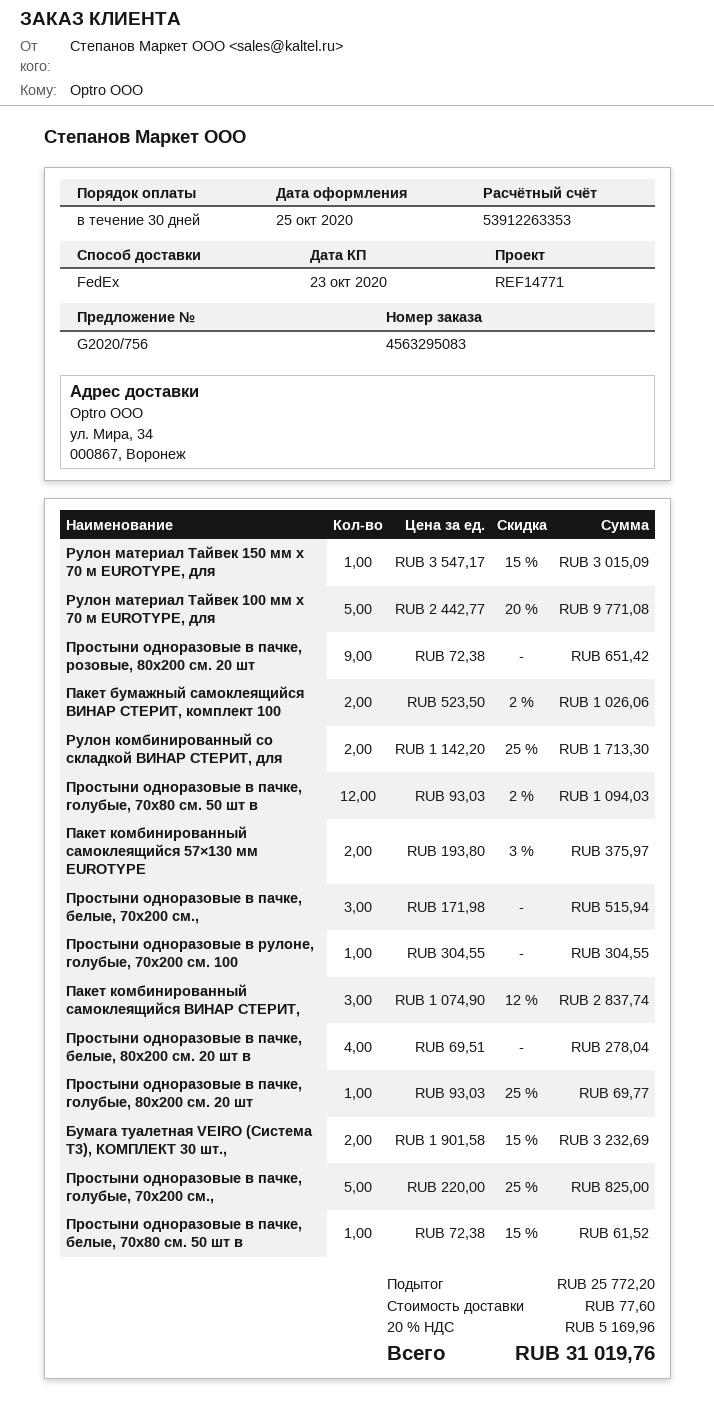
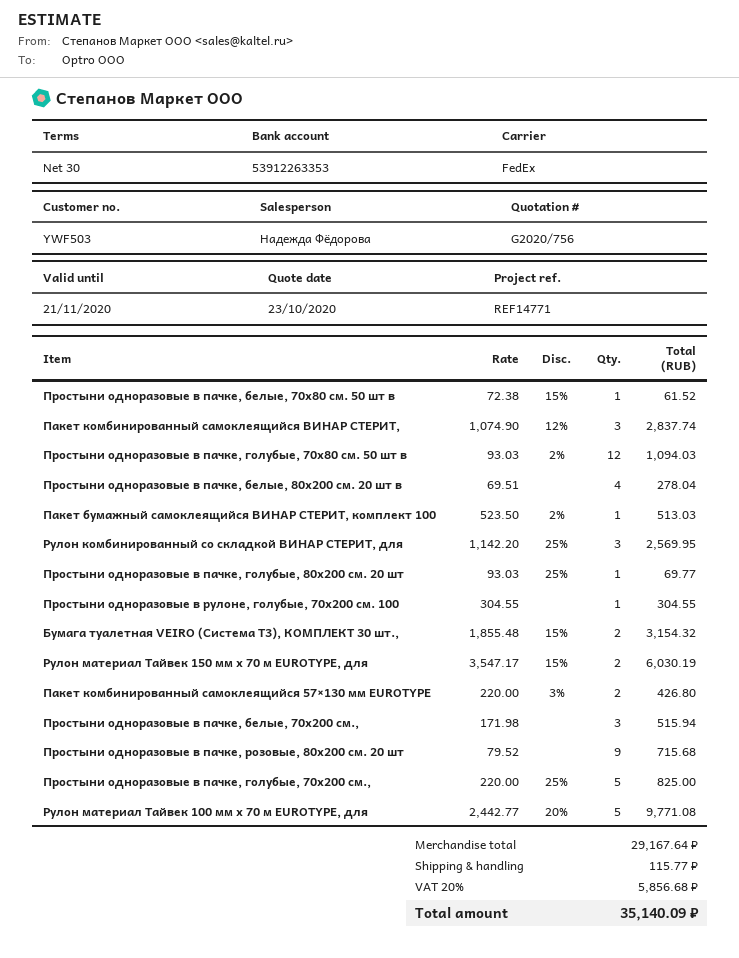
Рулон материал Тайвек 150 мм х 70 м EUROTYPE, для: 1 x 3547.17 - 15% = 3015.09 -> 2 x 3547.17 - 15% = 6030.19
Простыни одноразовые в пачке, розовые, 80х200 см. 20 шт: 9 x 72.38 = 651.42 -> 9 x 79.52 = 715.68
Пакет бумажный самоклеящийся ВИНАР СТЕРИТ, комплект 100: 2 x 523.50 - 2% = 1026.06 -> 1 x 523.50 - 2% = 513.03
Рулон комбинированный со складкой ВИНАР СТЕРИТ, для: 2 x 1142.20 - 25% = 1713.30 -> 3 x 1142.20 - 25% = 2569.95
Пакет комбинированный самоклеящийся 57×130 мм EUROTYPE: 2 x 193.80 - 3% = 375.97 -> 2 x 220.00 - 3% = 426.80
Бумага туалетная VEIRO (Система T3), КОМПЛЕКТ 30 шт.,: 2 x 1901.58 - 15% = 3232.69 -> 2 x 1855.48 - 15% = 3154.32
subtotal: 25772.20 -> 29167.64
shipping: 77.60 -> 115.77
tax: 20% = 5169.96 -> 20% = 5856.68
total: 31019.76 -> 35140.09

